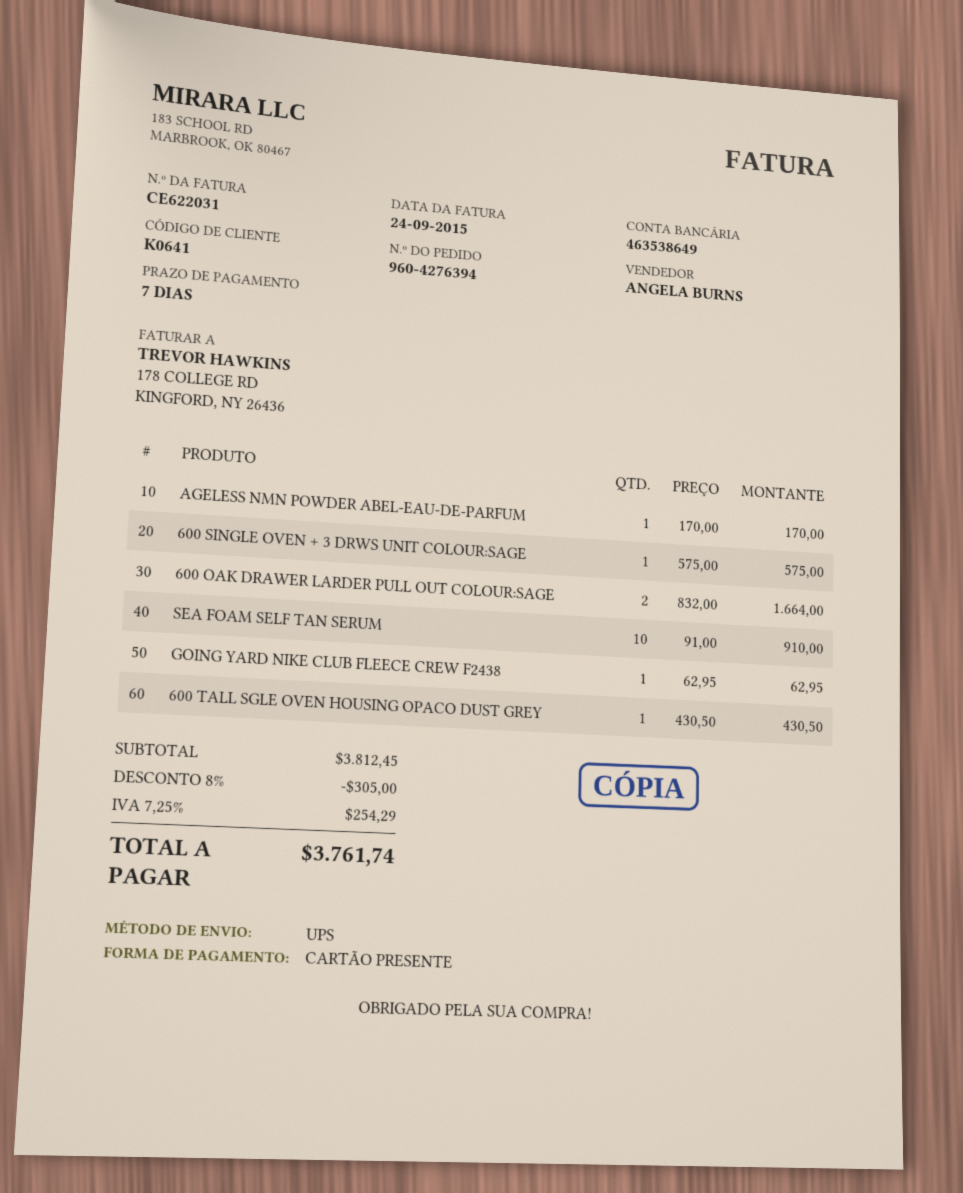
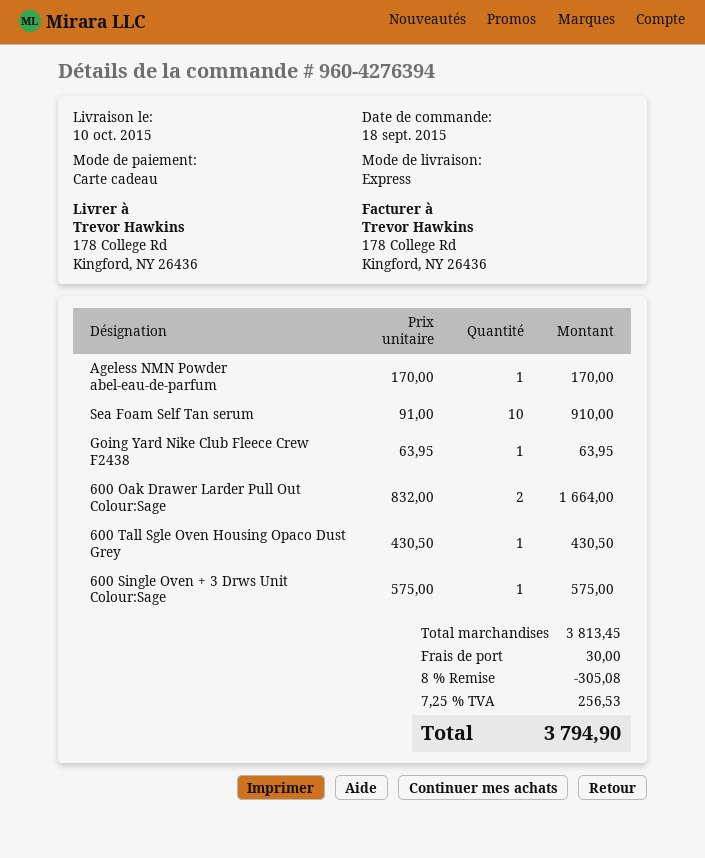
shipping method: UPS -> express
GOING YARD NIKE CLUB FLEECE CREW F2438: 1 x 62.95 = 62.95 -> 1 x 63.95 = 63.95
subtotal: 3812.45 -> 3813.45
discount: 8% = 305.00 -> 8% = 305.08
shipping: none -> 30.00
tax: 7.25% = 254.29 -> 7.25% = 256.53
total: 3761.74 -> 3794.90

